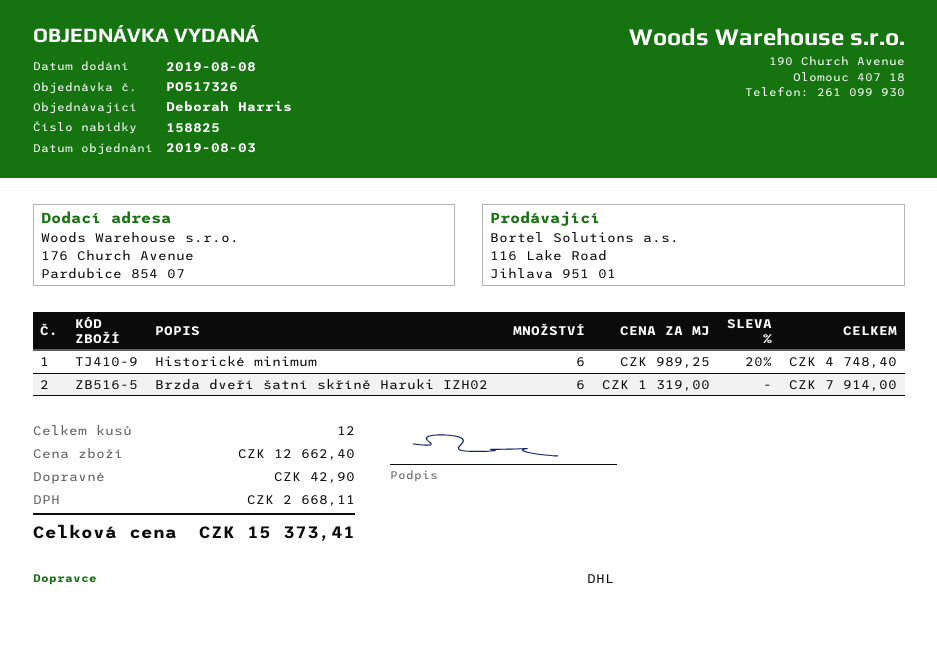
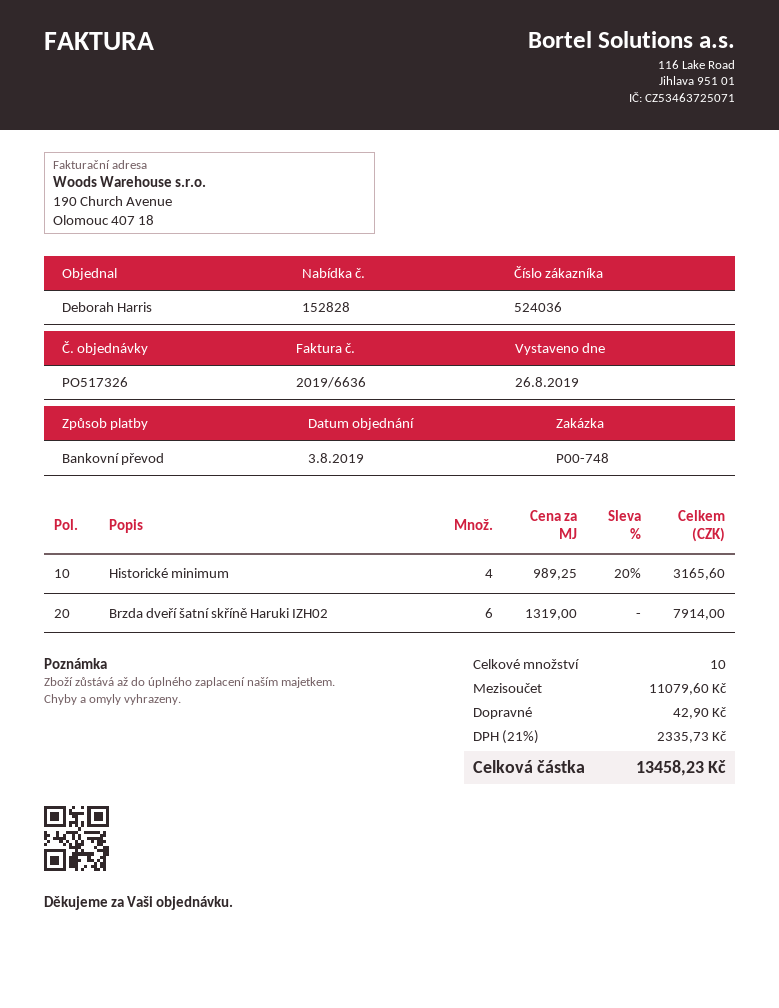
quote number: 158825 -> 152828
Historické minimum: 6 x 989.25 - 20% = 4748.40 -> 4 x 989.25 - 20% = 3165.60
total quantity: 12 -> 10
subtotal: 12662.40 -> 11079.60
tax: 2668.11 -> 2335.73
total: 15373.41 -> 13458.23

